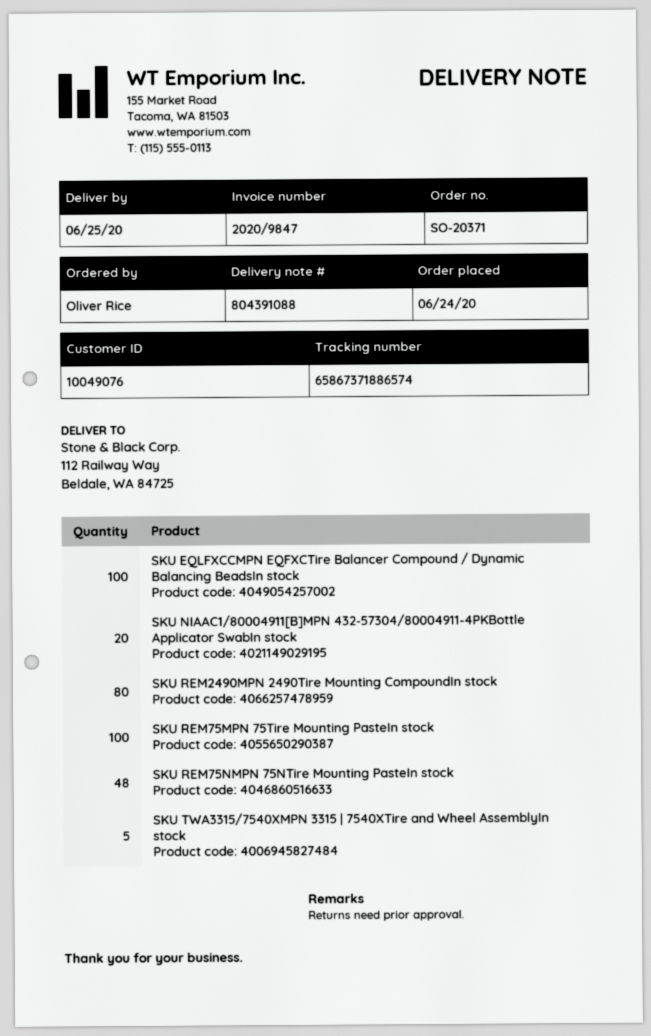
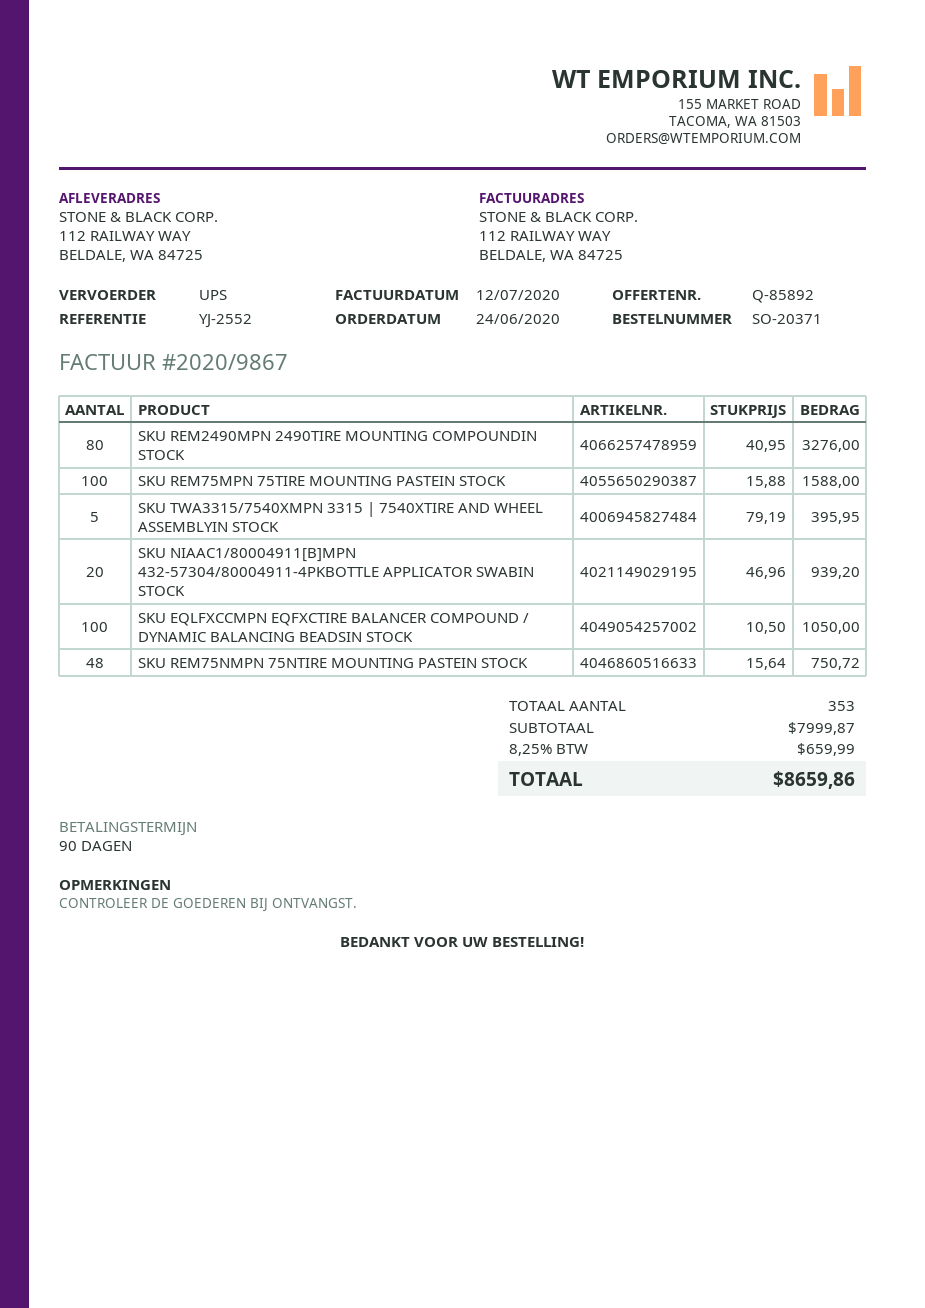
invoice number: 2020/9847 -> 2020/9867

